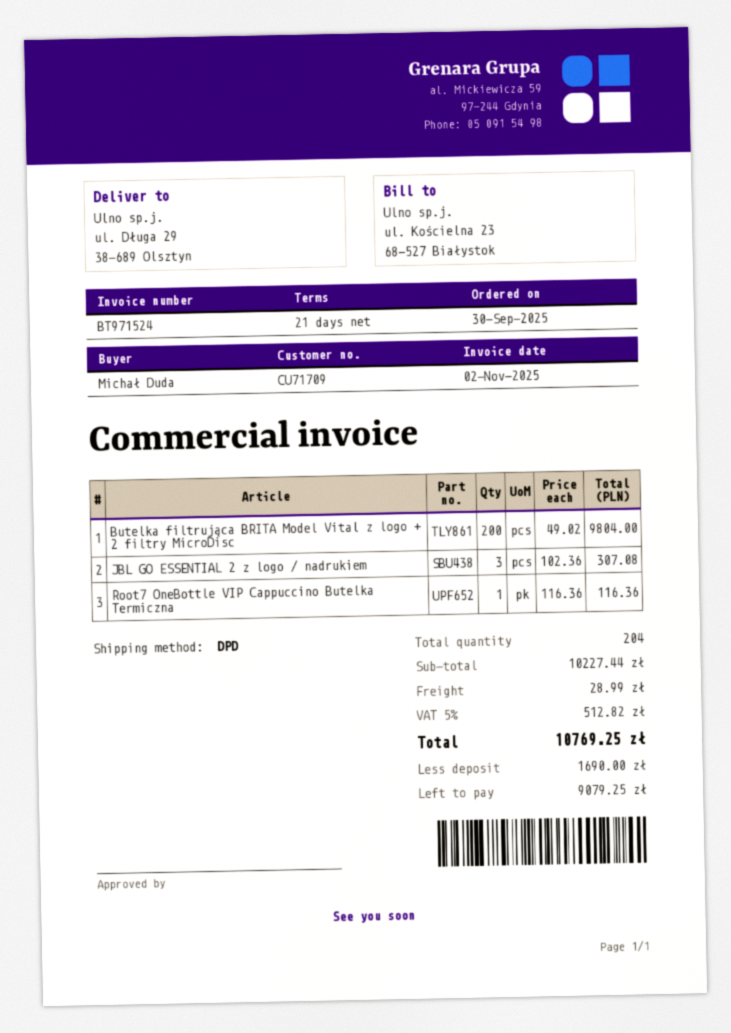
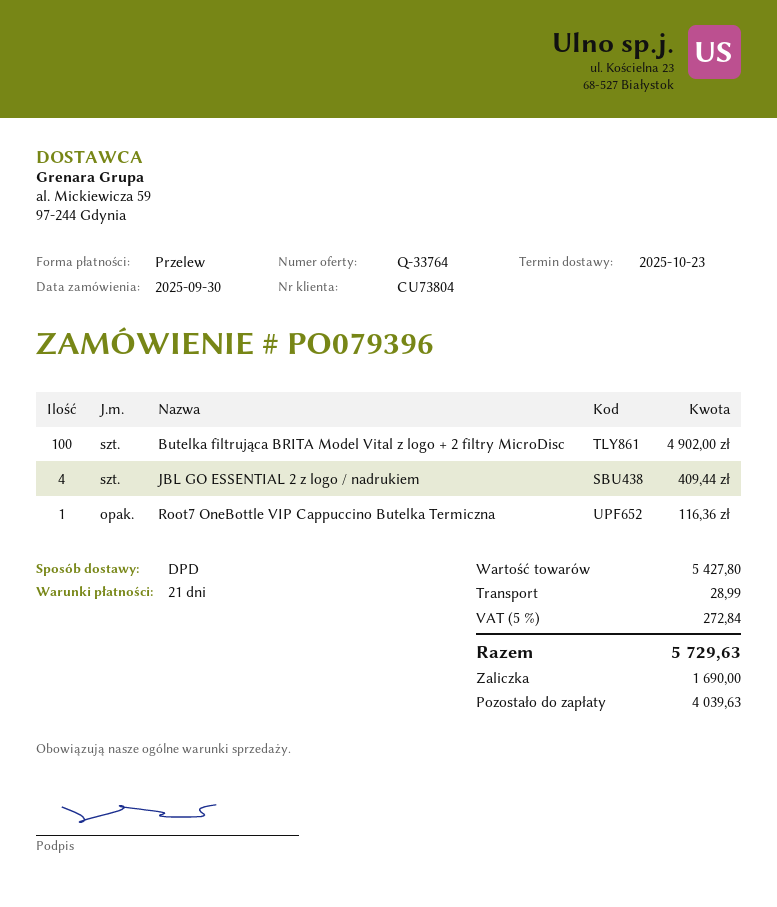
customer number: CU71709 -> CU73804
Butelka filtrująca BRITA Model Vital z logo + 2 filtry MicroDisc: 200 for 9804.00 -> 100 for 4902.00
JBL GO ESSENTIAL 2 z logo / nadrukiem: 3 for 307.08 -> 4 for 409.44
subtotal: 10227.44 -> 5427.80
tax: 5% = 512.82 -> 5% = 272.84
total: 10769.25 -> 5729.63
balance: 9079.25 -> 4039.63

